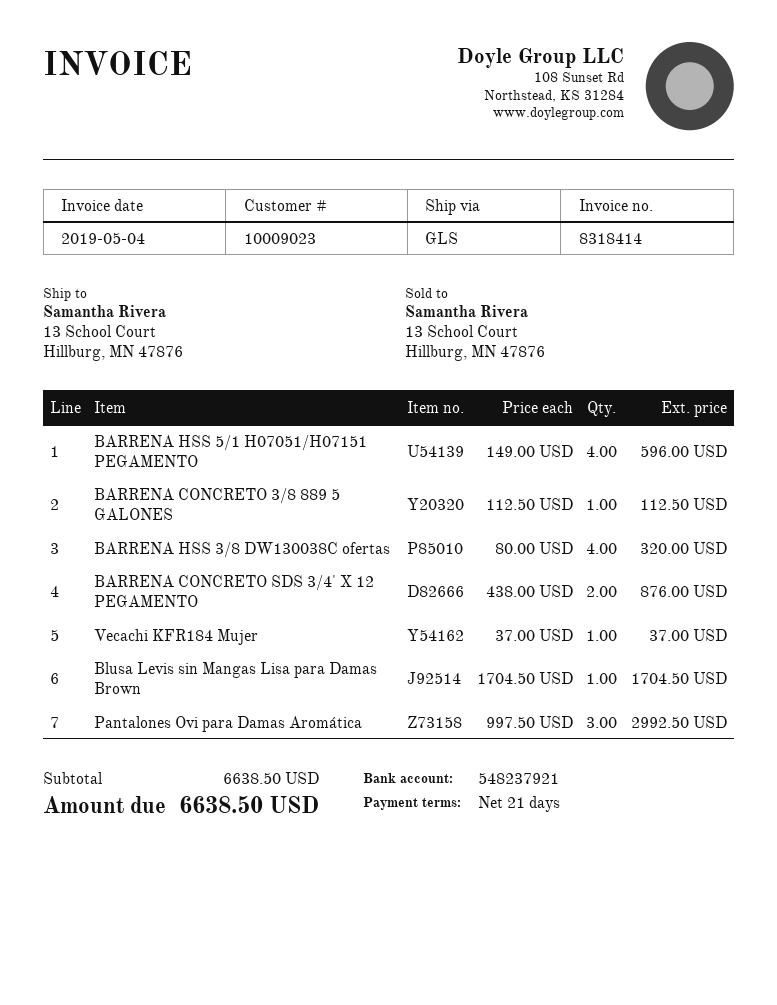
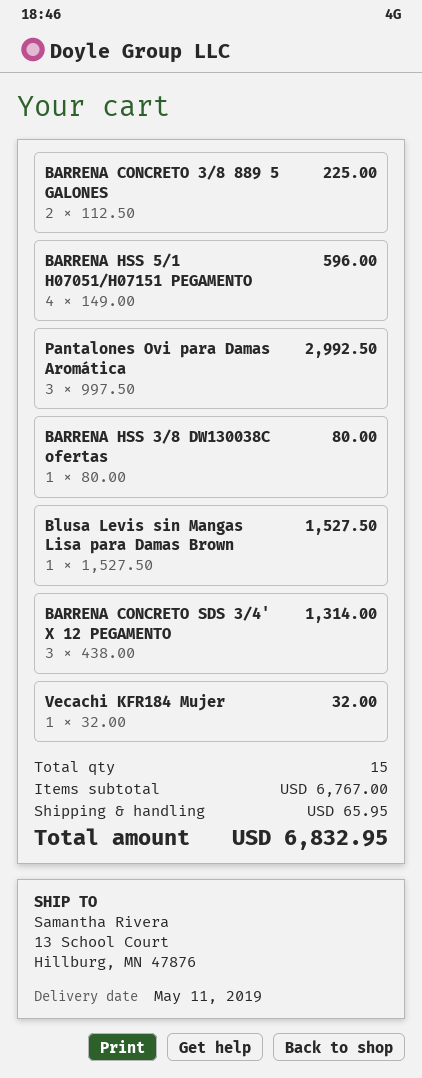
BARRENA CONCRETO 3/8 889 5 GALONES: 1 x 112.50 = 112.50 -> 2 x 112.50 = 225.00
BARRENA HSS 3/8 DW130038C ofertas: 4 x 80.00 = 320.00 -> 1 x 80.00 = 80.00
BARRENA CONCRETO SDS 3/4' X 12 PEGAMENTO: 2 x 438.00 = 876.00 -> 3 x 438.00 = 1314.00
Vecachi KFR184 Mujer: 1 x 37.00 = 37.00 -> 1 x 32.00 = 32.00
Blusa Levis sin Mangas Lisa para Damas Brown: 1 x 1704.50 = 1704.50 -> 1 x 1527.50 = 1527.50
subtotal: 6638.50 -> 6767.00
shipping: none -> 65.95
total: 6638.50 -> 6832.95

